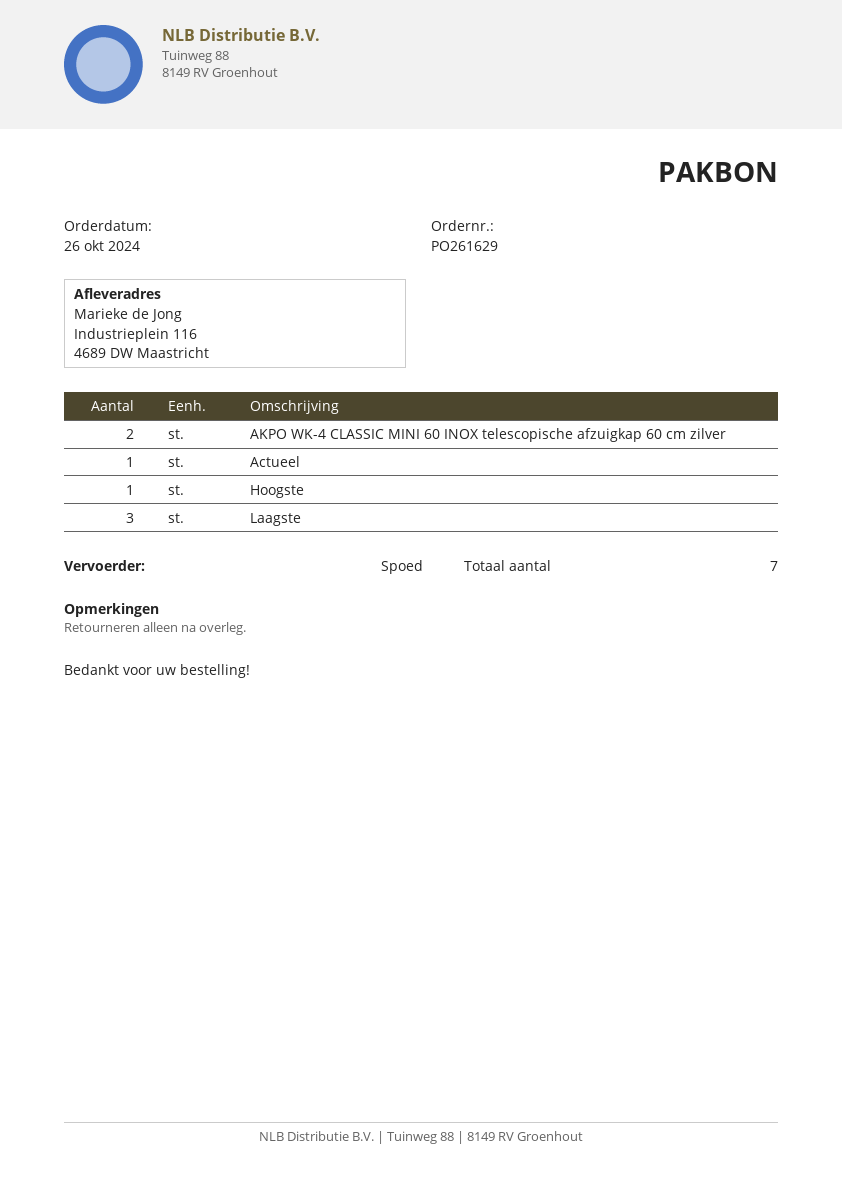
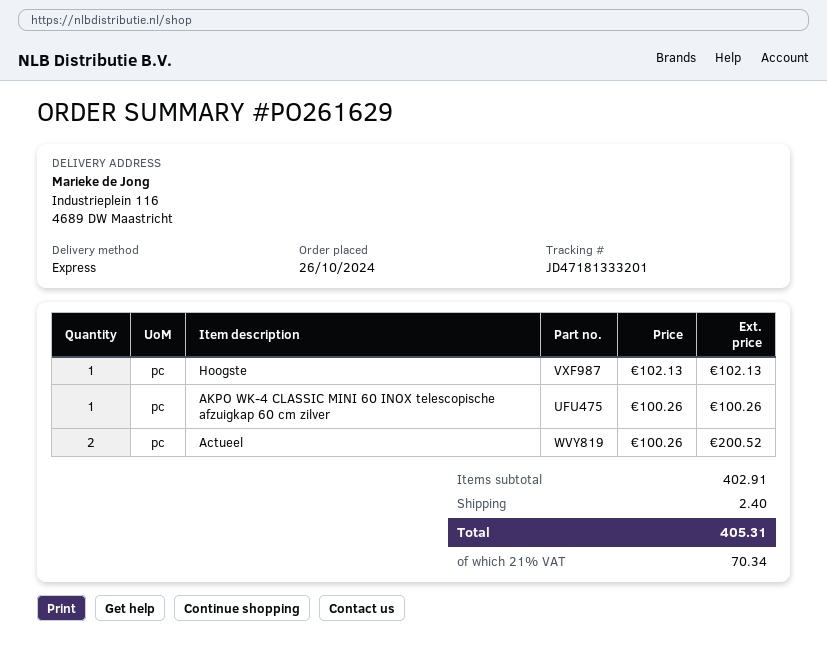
AKPO WK-4 CLASSIC MINI 60 INOX telescopische afzuigkap 60 cm zilver: 2 -> 1
Actueel: 1 -> 2
Laagste: 3 -> none

